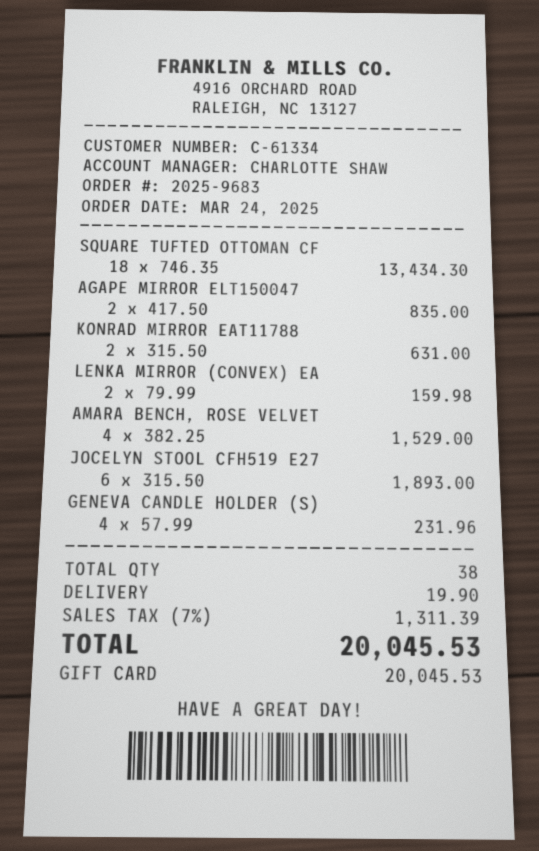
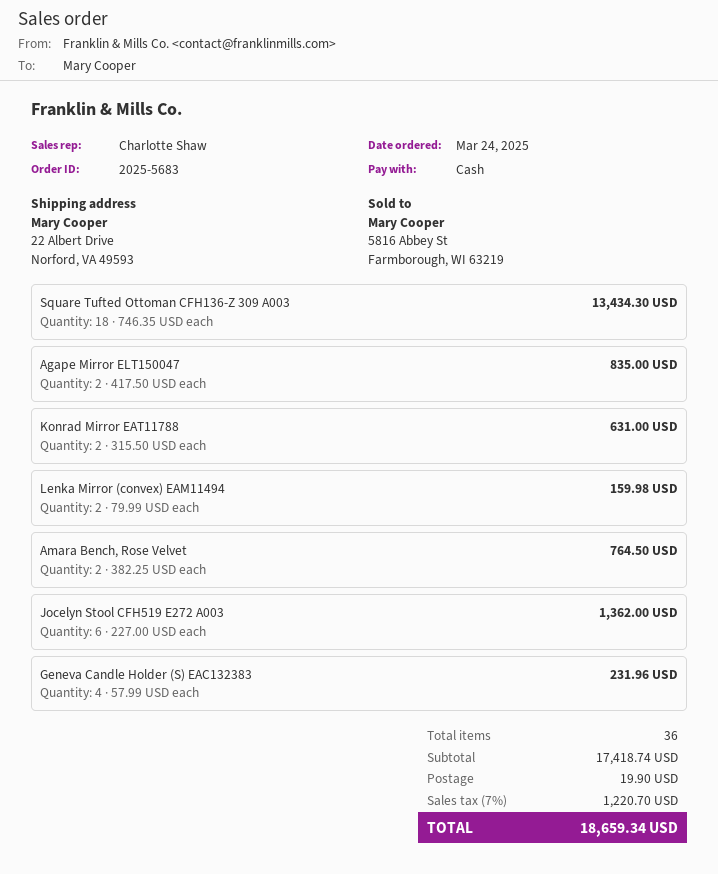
order number: 2025-9683 -> 2025-5683
payment method: gift card -> cash
AMARA BENCH, ROSE VELVET: 4 x 382.25 = 1529.00 -> 2 x 382.25 = 764.50
JOCELYN STOOL CFH519 E27: 6 x 315.50 = 1893.00 -> 6 x 227.00 = 1362.00
total quantity: 38 -> 36
tax: 7% = 1311.39 -> 7% = 1220.70
total: 20045.53 -> 18659.34

